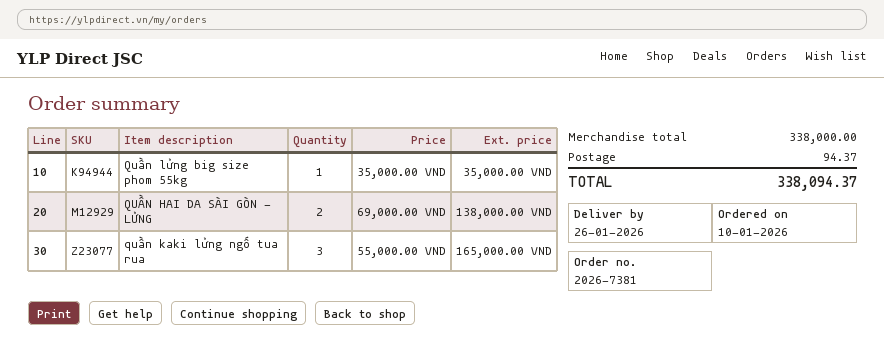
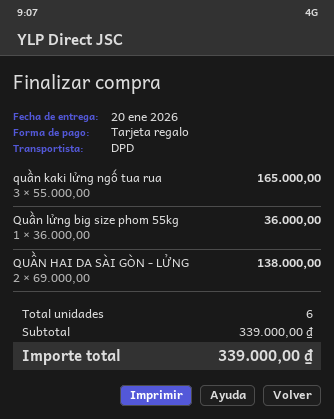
delivery date: 2026-01-26 -> 2026-01-20
Quần lửng big size phom 55kg: 1 x 35000.00 = 35000.00 -> 1 x 36000.00 = 36000.00
subtotal: 338000.00 -> 339000.00
shipping: 94.37 -> none
total: 338094.37 -> 339000.00

